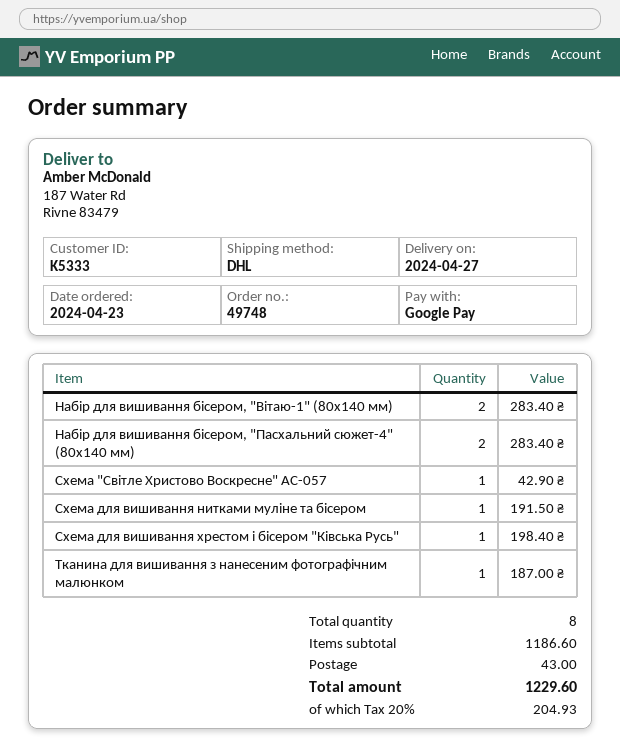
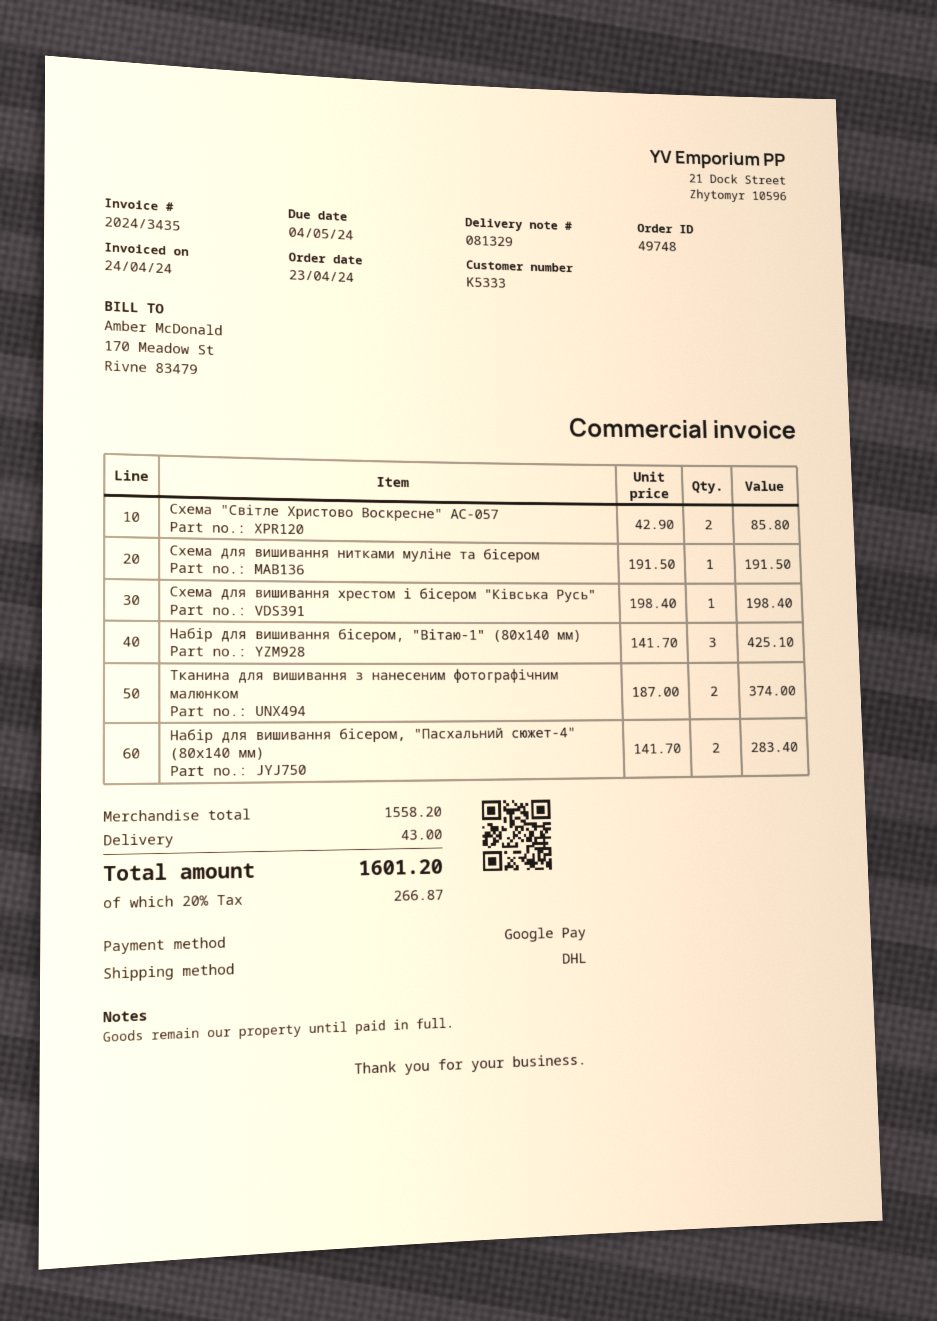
Набір для вишивання бісером, "Вітаю-1" (80х140 мм): 2 for 283.40 -> 3 for 425.10
Схема "Світле Христово Воскресне" АС-057: 1 for 42.90 -> 2 for 85.80
Тканина для вишивання з нанесеним фотографічним малюнком: 1 for 187.00 -> 2 for 374.00
subtotal: 1186.60 -> 1558.20
tax: 20% = 204.93 -> 20% = 266.87
total: 1229.60 -> 1601.20

